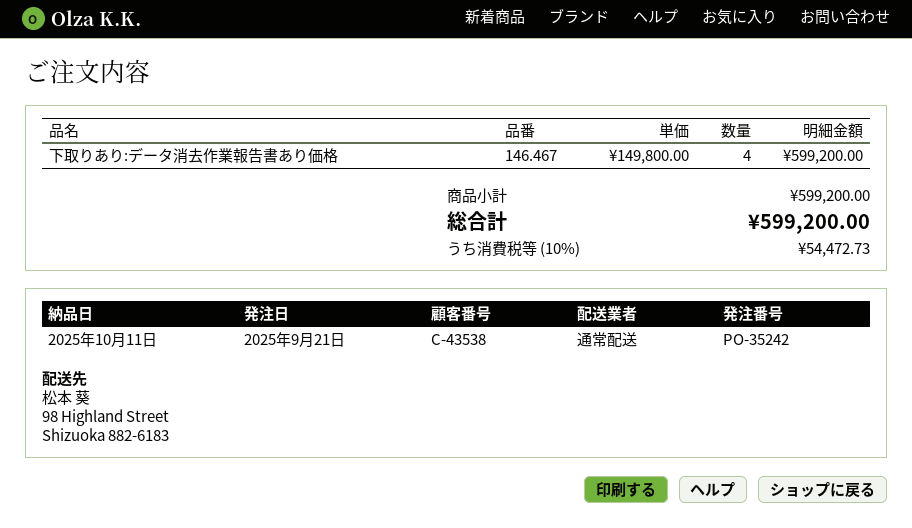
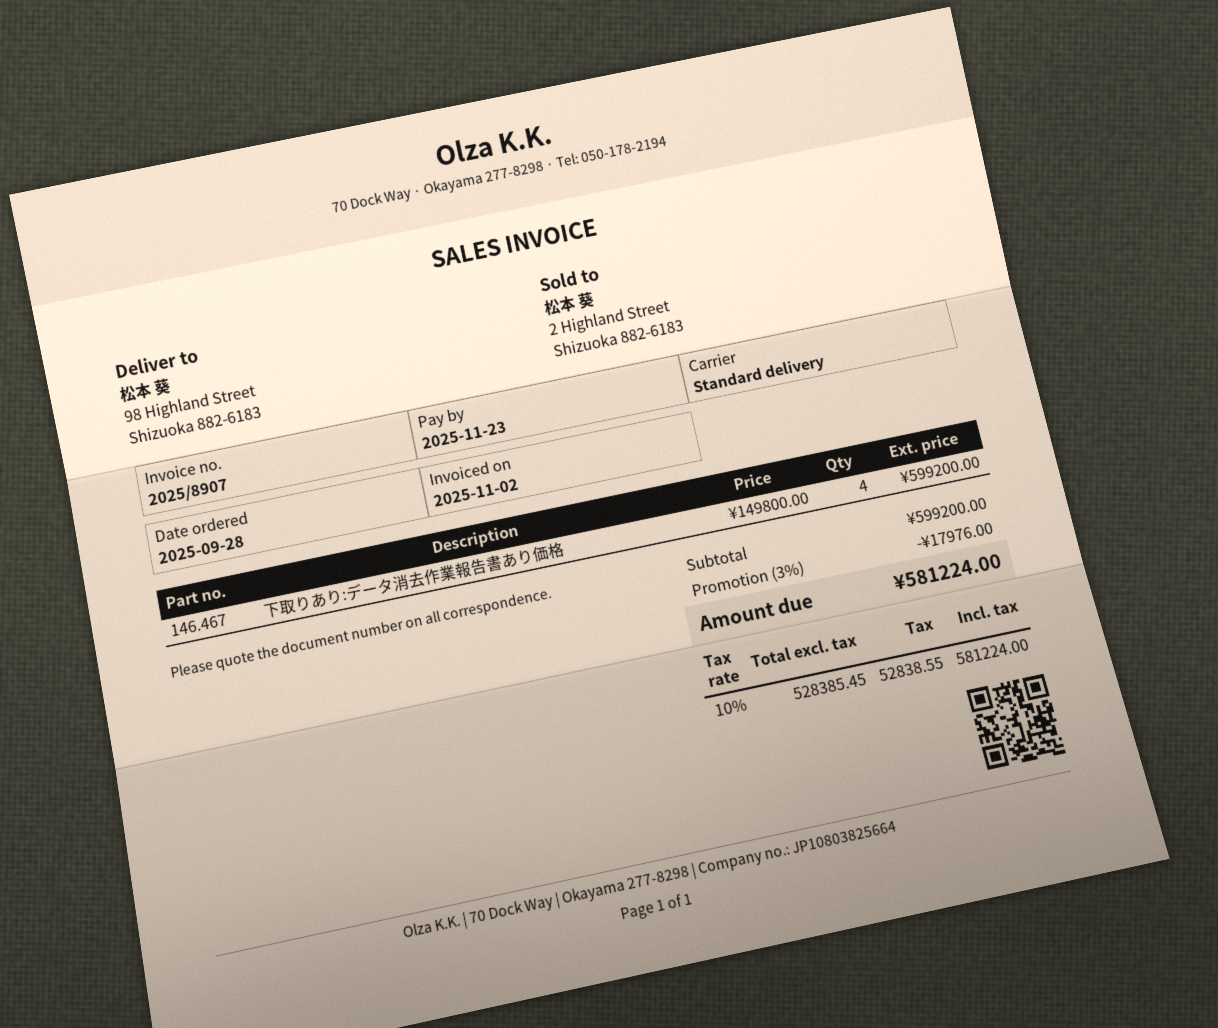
order date: 2025-09-21 -> 2025-09-28
discount: none -> 3% = 17976.00
tax: 10% = 54472.73 -> 10% = 52838.55
total: 599200.00 -> 581224.00

